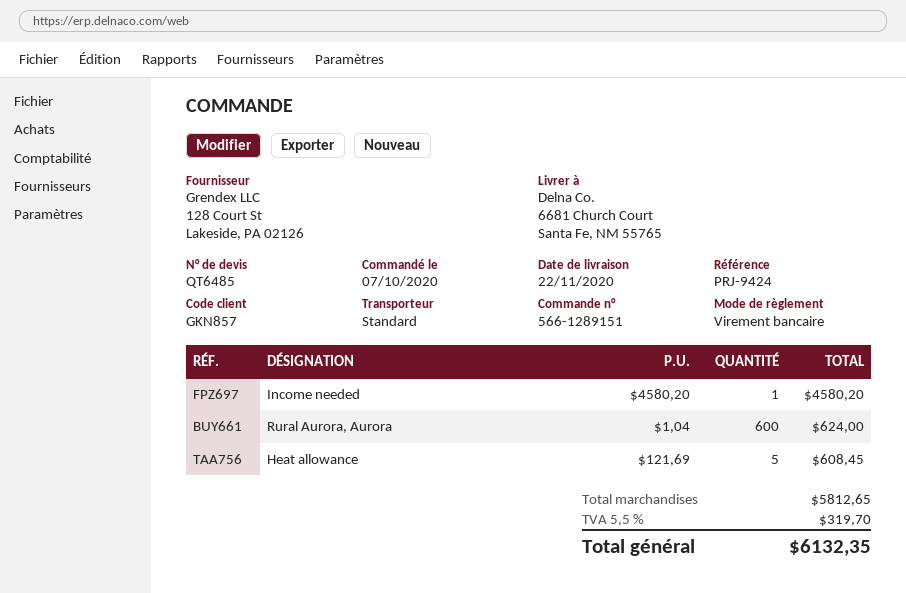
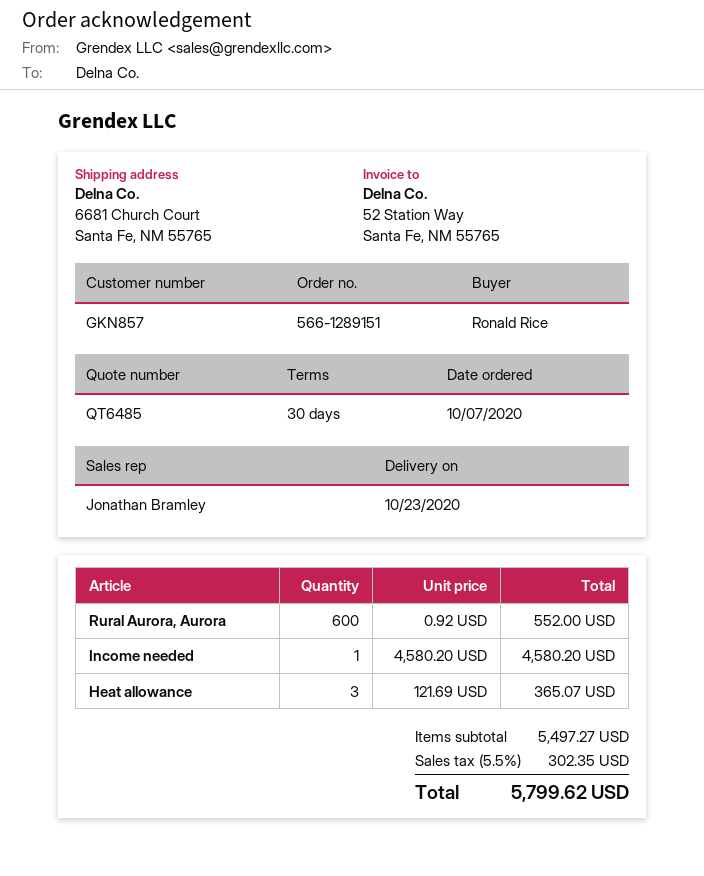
delivery date: 2020-11-22 -> 2020-10-23
Rural Aurora, Aurora: 600 x 1.04 = 624.00 -> 600 x 0.92 = 552.00
Heat allowance: 5 x 121.69 = 608.45 -> 3 x 121.69 = 365.07
subtotal: 5812.65 -> 5497.27
tax: 5.5% = 319.70 -> 5.5% = 302.35
total: 6132.35 -> 5799.62

